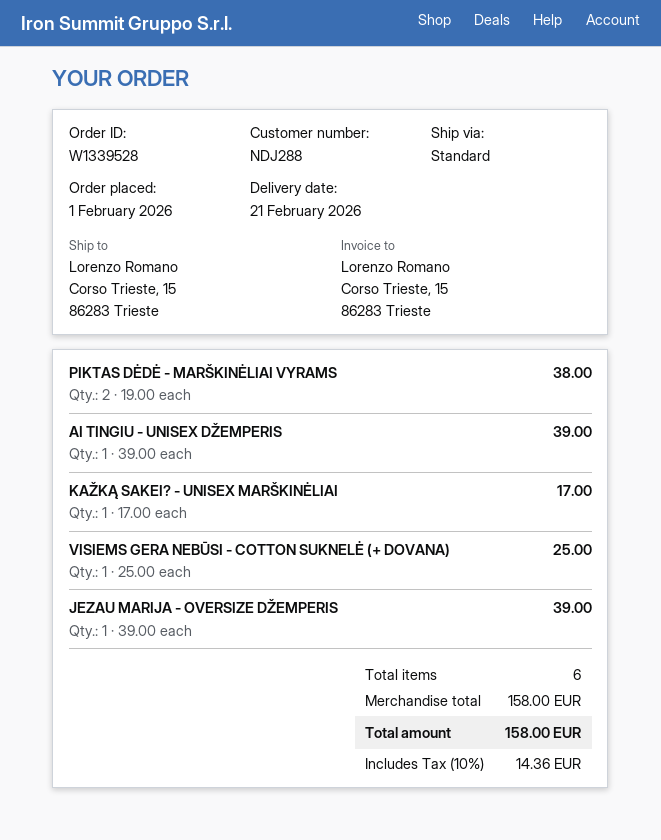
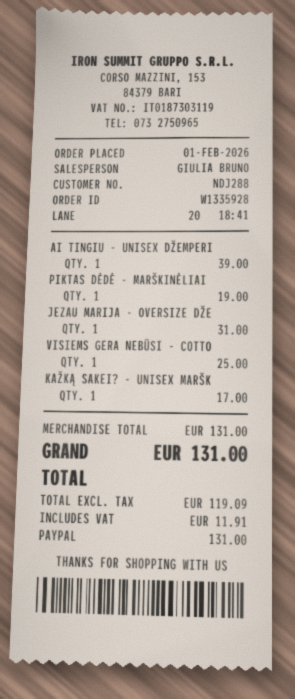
order number: W1339528 -> W1335928
PIKTAS DĖDĖ - MARŠKINĖLIAI VYRAMS: 2 for 38.00 -> 1 for 19.00
JEZAU MARIJA - OVERSIZE DŽEMPERIS: 1 for 39.00 -> 1 for 31.00
subtotal: 158.00 -> 131.00
tax: 14.36 -> 11.91
total: 158.00 -> 131.00

